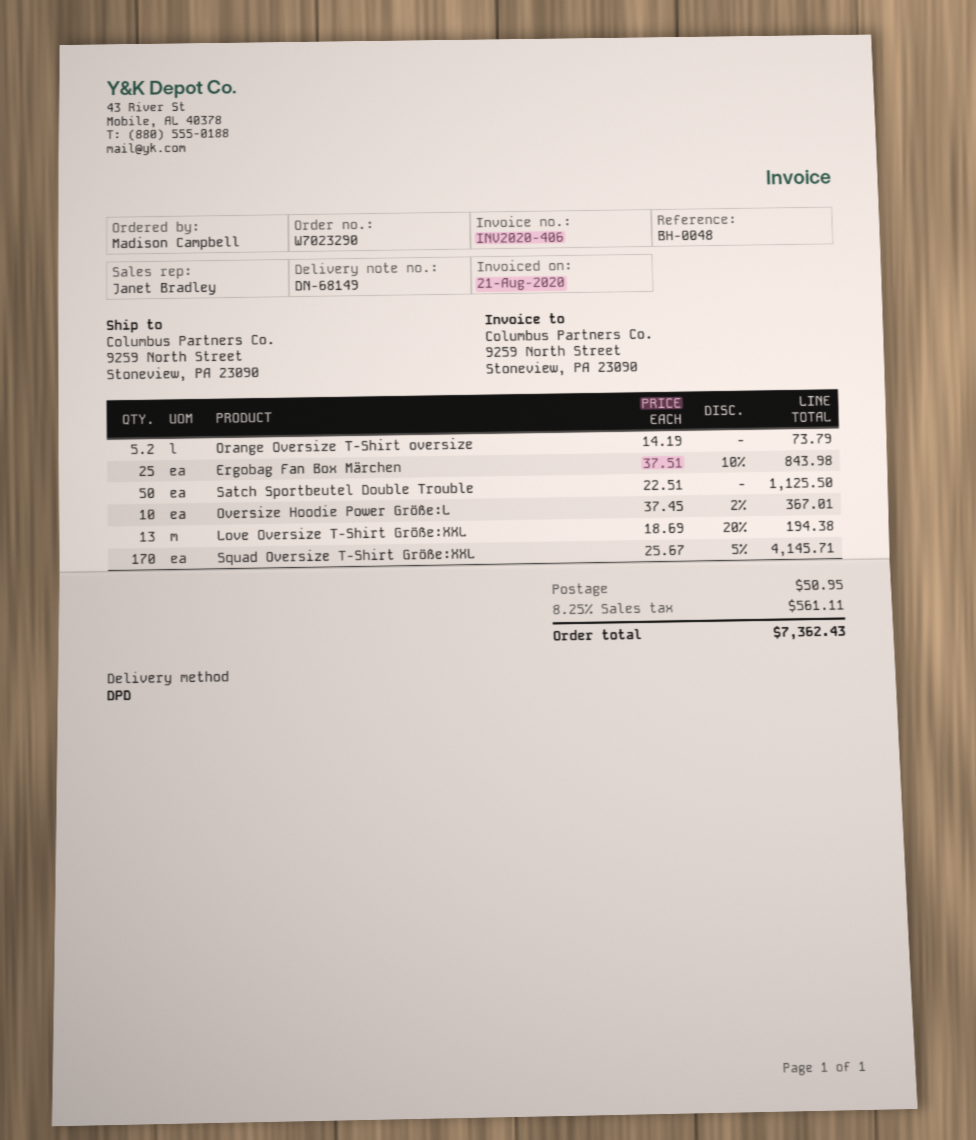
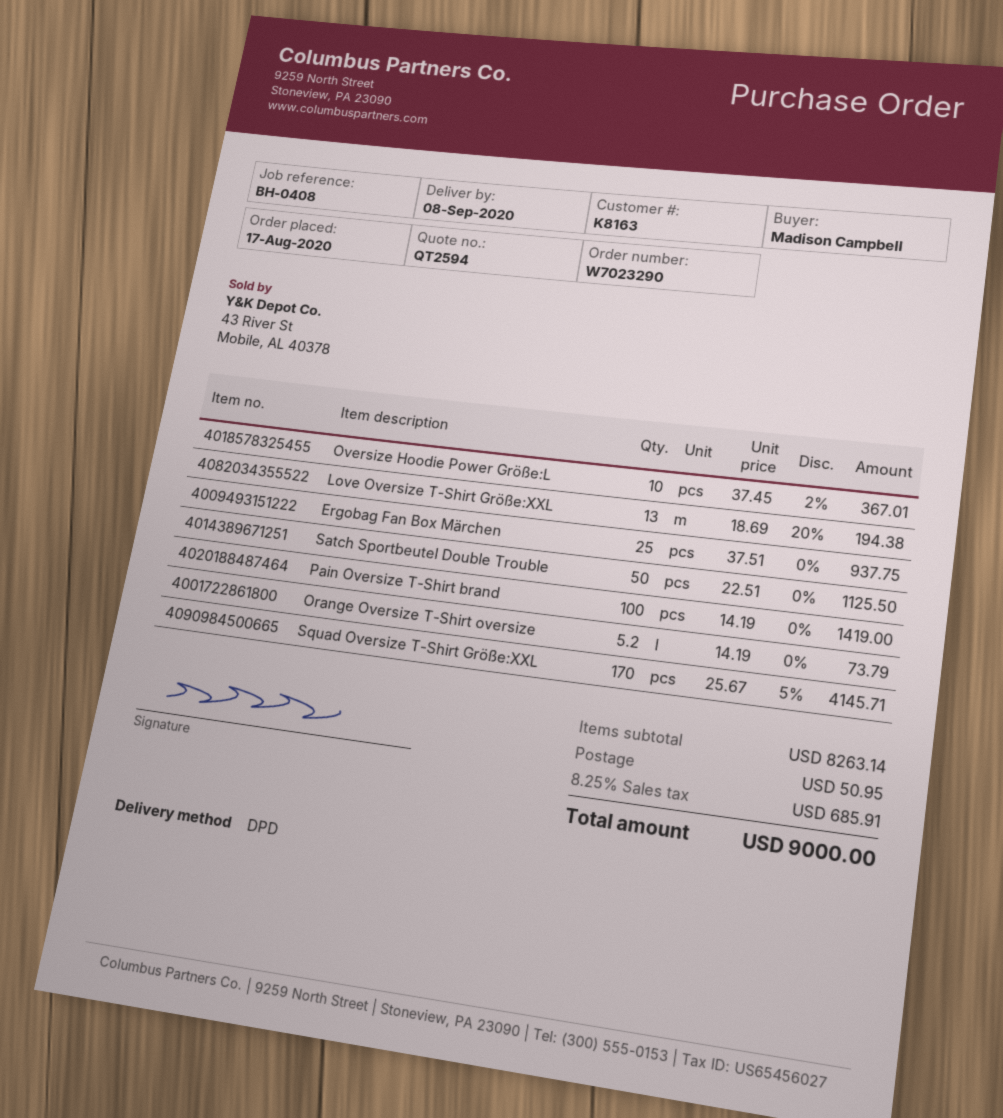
reference: BH-0048 -> BH-0408
Ergobag Fan Box Märchen: 25 x 37.51 - 10% = 843.98 -> 25 x 37.51 = 937.75
Pain Oversize T-Shirt brand: none -> 100 x 14.19 = 1419.00
tax: 8.25% = 561.11 -> 8.25% = 685.91
total: 7362.43 -> 9000.00

